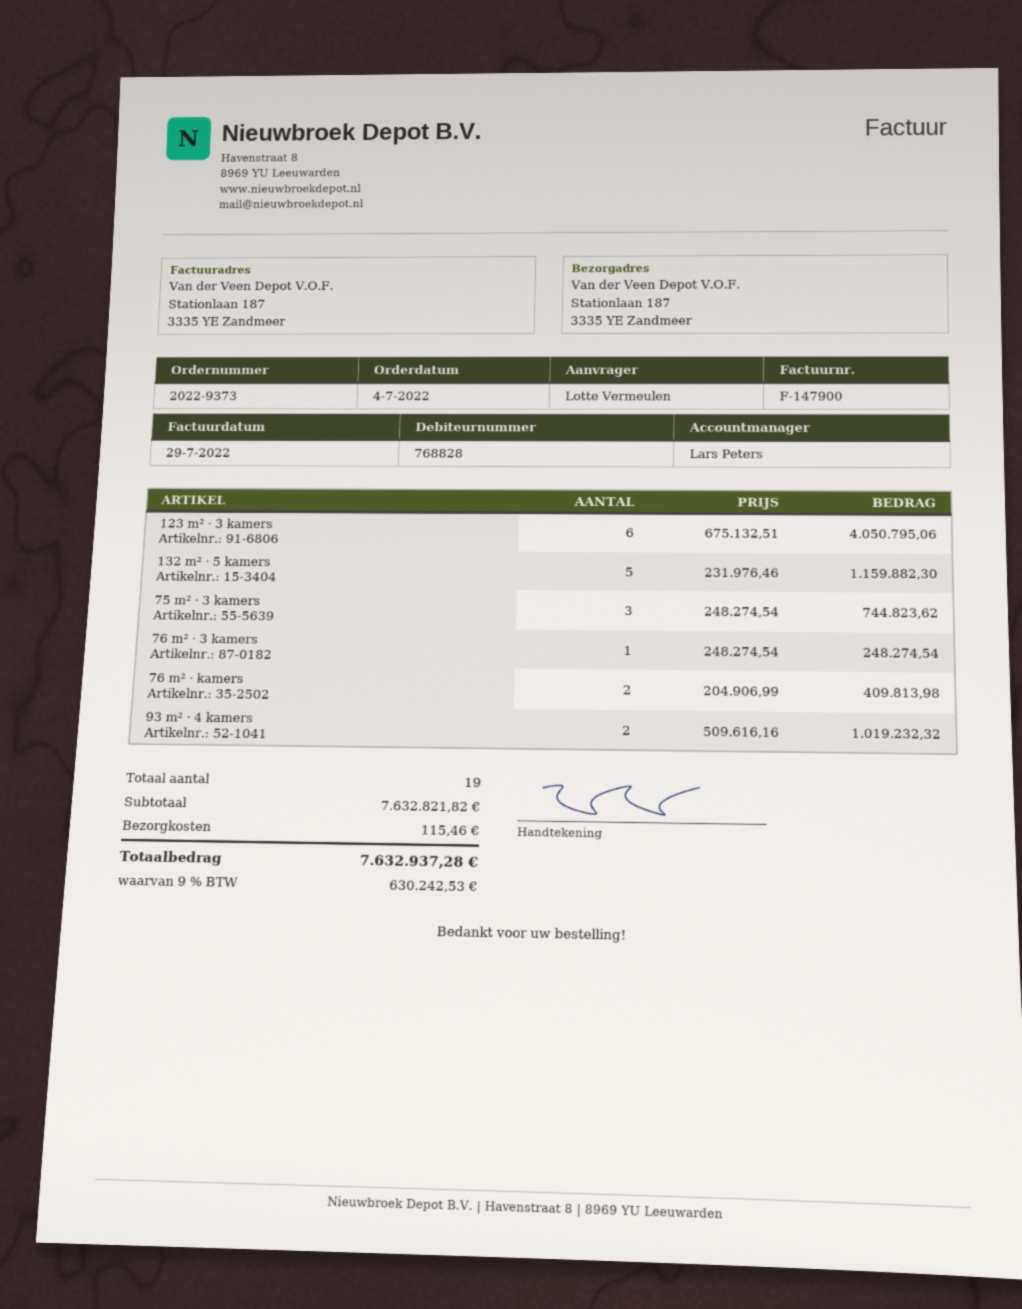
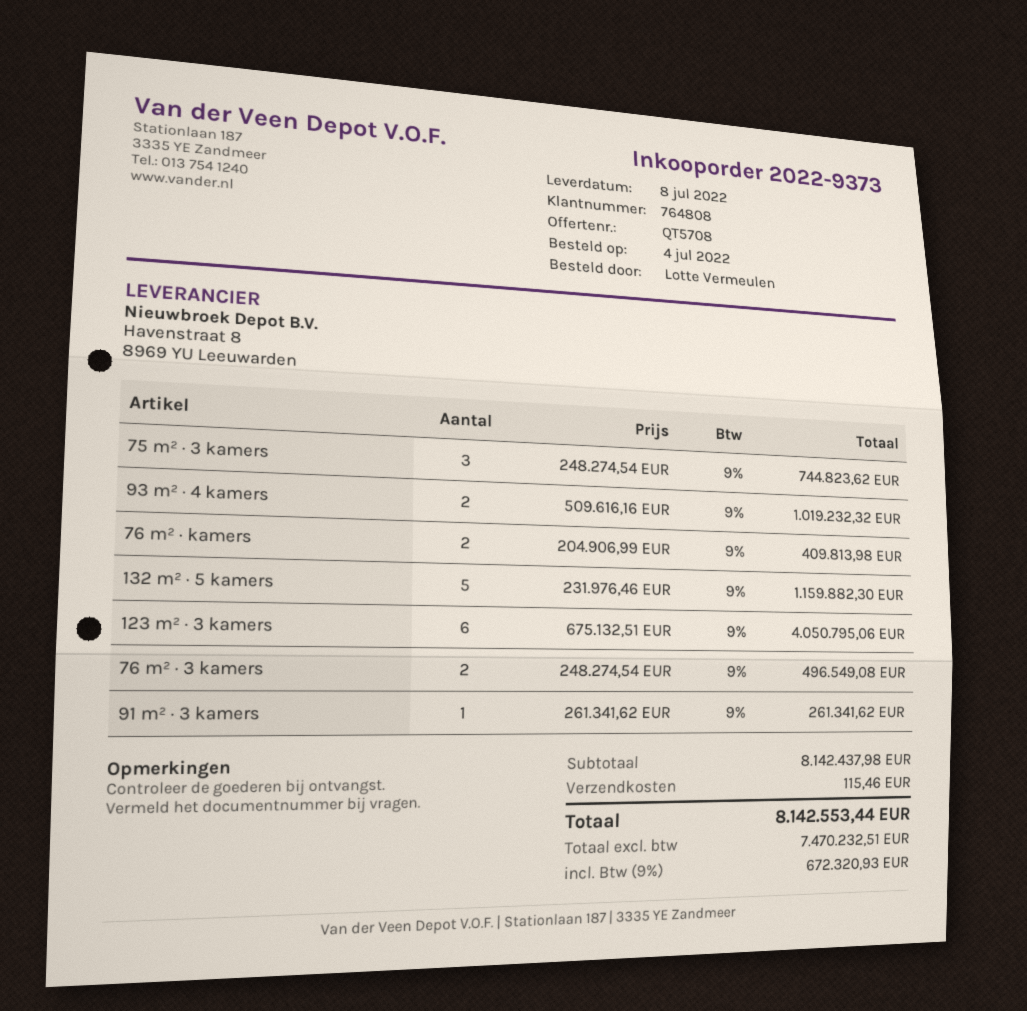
customer number: 768828 -> 764808
76 m² · 3 kamers: 1 x 248274.54 = 248274.54 -> 2 x 248274.54 = 496549.08
91 m² · 3 kamers: none -> 1 x 261341.62 = 261341.62
subtotal: 7632821.82 -> 8142437.98
tax: 9% = 630242.53 -> 9% = 672320.93
total: 7632937.28 -> 8142553.44

